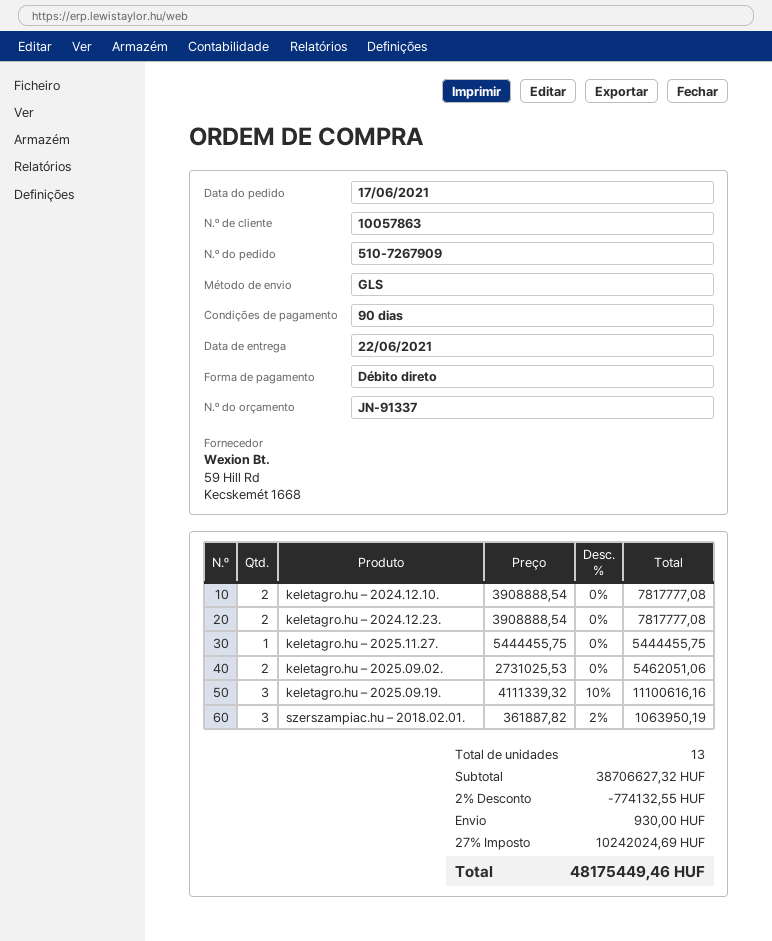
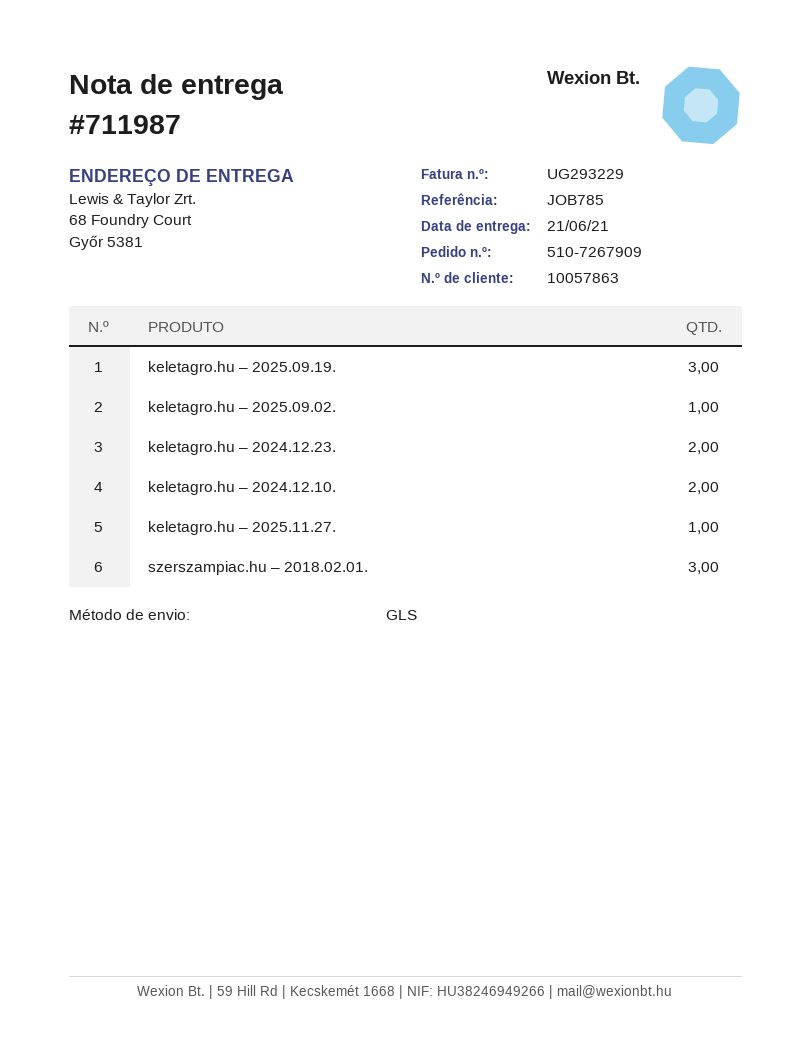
delivery date: 2021-06-22 -> 2021-06-21
keletagro.hu – 2025.09.02.: 2 -> 1

